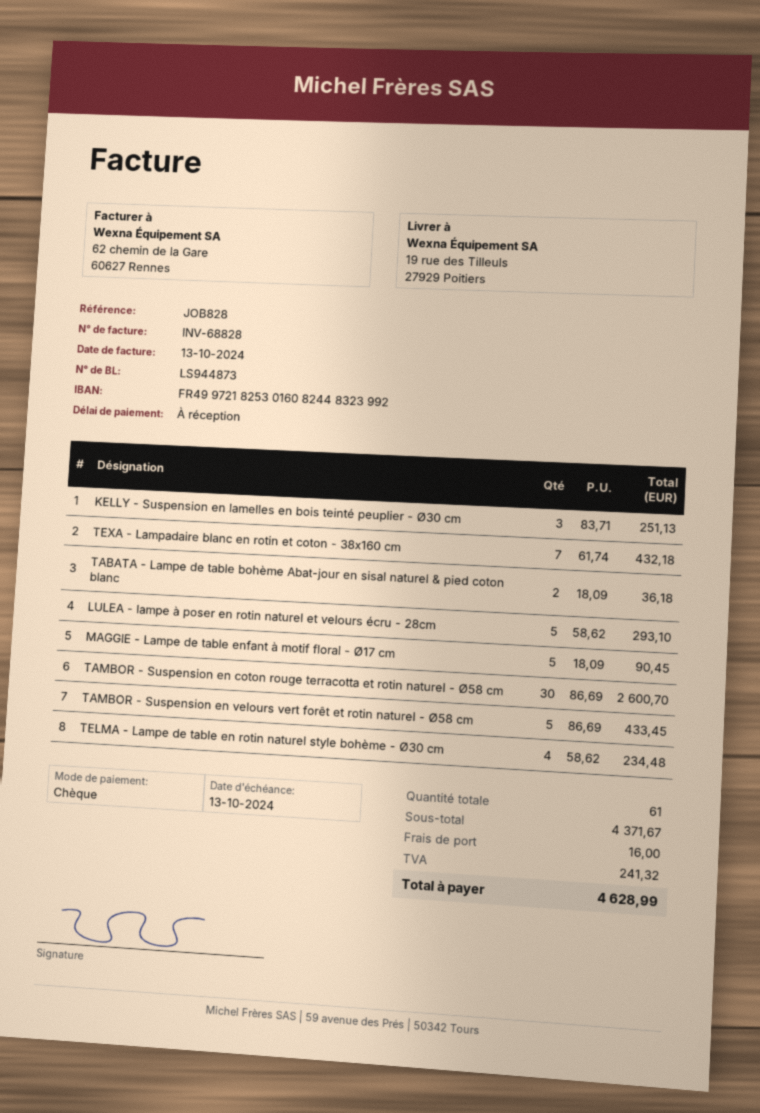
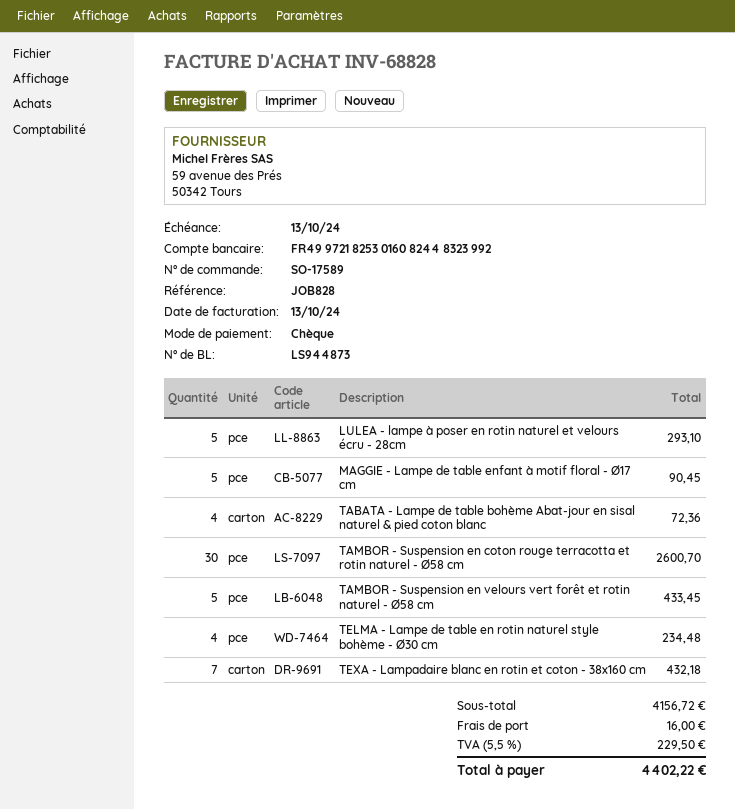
KELLY - Suspension en lamelles en bois teinté peuplier - Ø30 cm: 3 for 251.13 -> none
TABATA - Lampe de table bohème Abat-jour en sisal naturel & pied coton blanc: 2 for 36.18 -> 4 for 72.36
subtotal: 4371.67 -> 4156.72
tax: 241.32 -> 229.50
total: 4628.99 -> 4402.22

